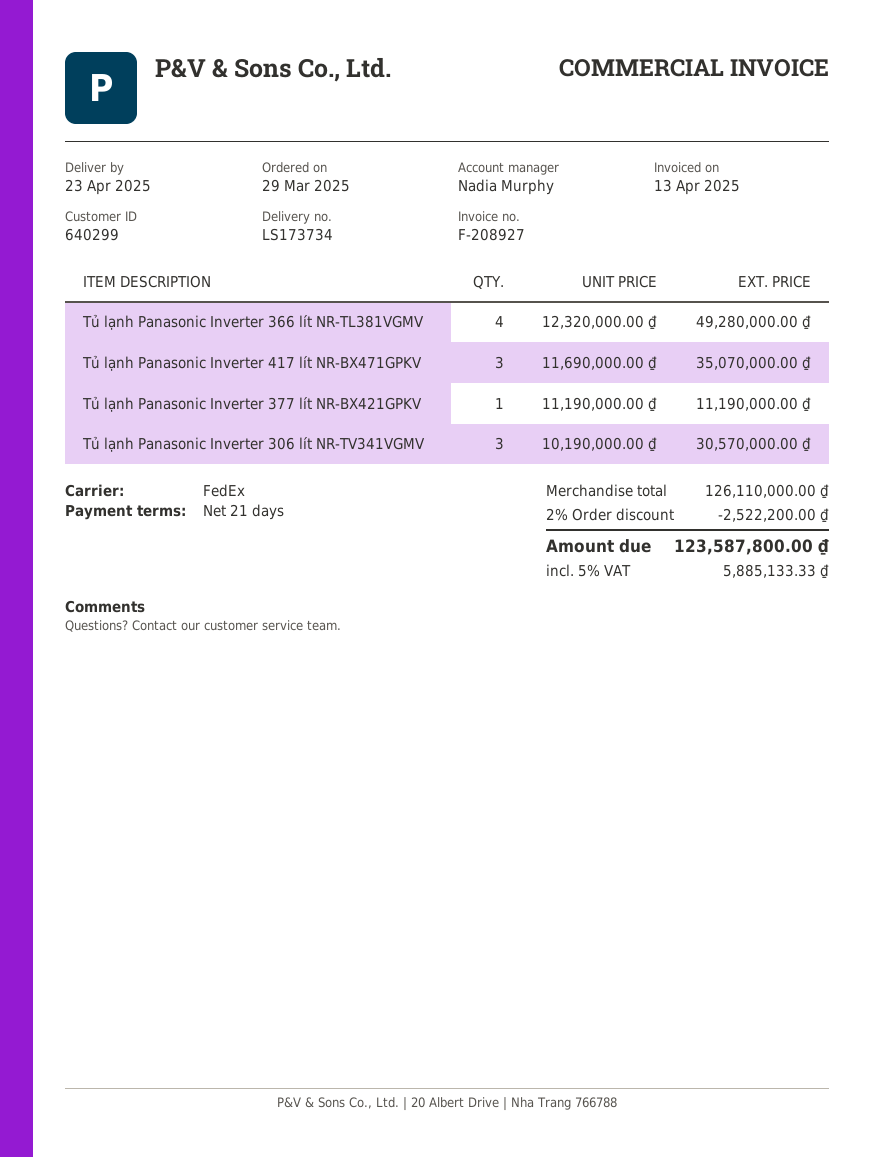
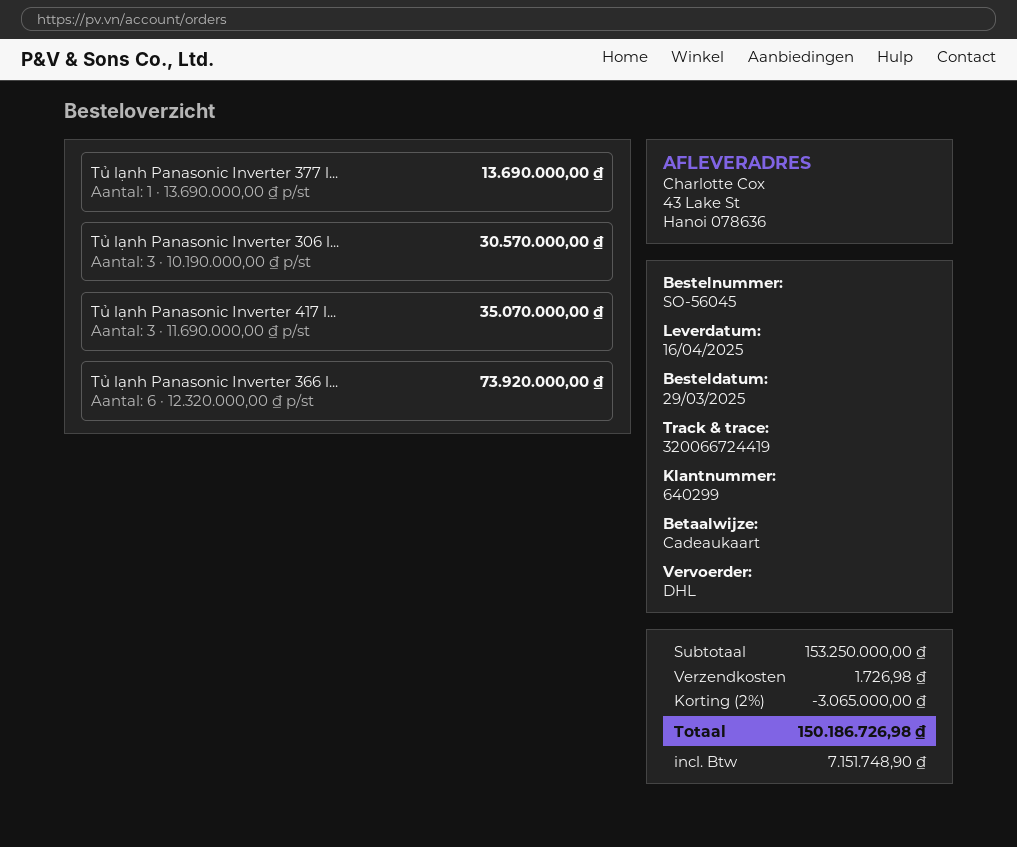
delivery date: 2025-04-23 -> 2025-04-16
shipping method: FedEx -> DHL
Tủ lạnh Panasonic Inverter 366 lít NR-TL381VGMV: 4 x 12320000.00 = 49280000.00 -> 6 x 12320000.00 = 73920000.00
Tủ lạnh Panasonic Inverter 377 lít NR-BX421GPKV: 1 x 11190000.00 = 11190000.00 -> 1 x 13690000.00 = 13690000.00
subtotal: 126110000.00 -> 153250000.00
discount: 2% = 2522200.00 -> 2% = 3065000.00
shipping: none -> 1726.98
tax: 5885133.33 -> 7151748.90
total: 123587800.00 -> 150186726.98

